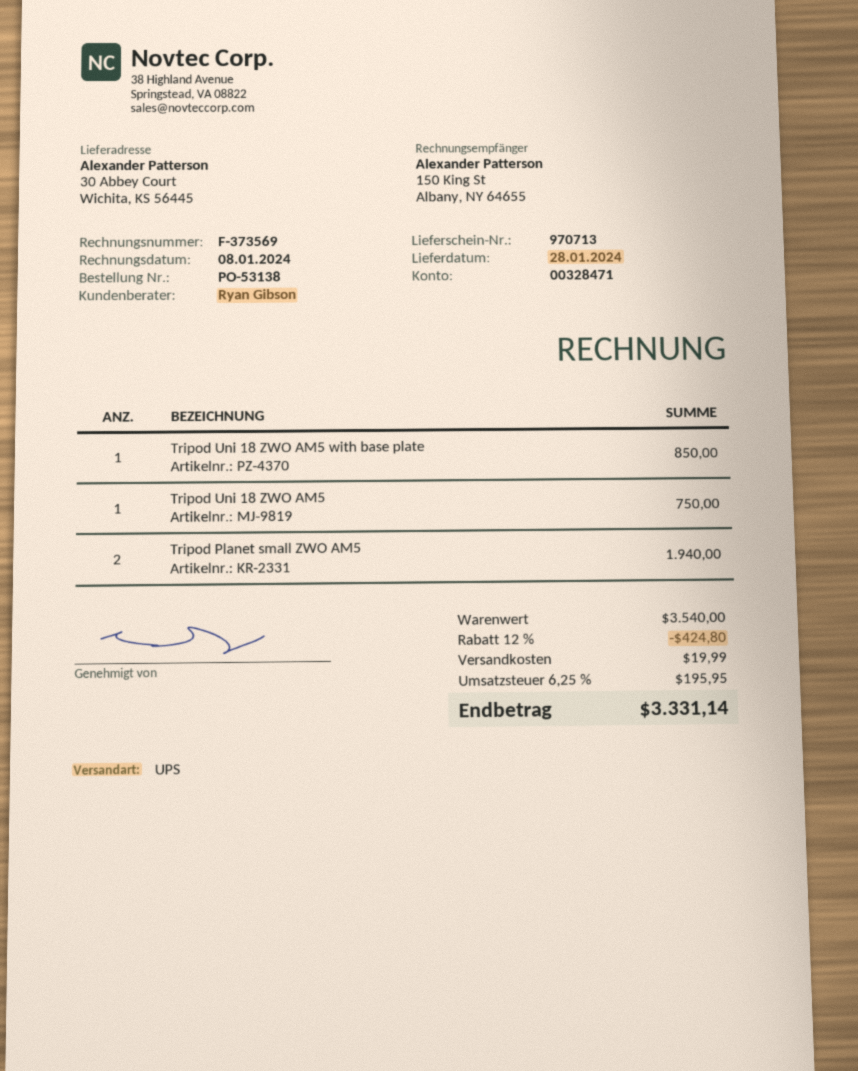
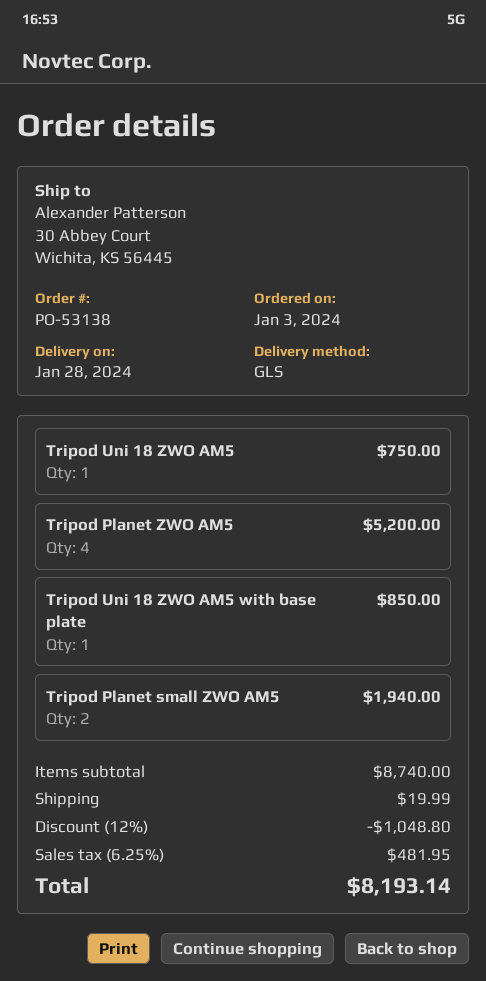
shipping method: UPS -> GLS
Tripod Planet ZWO AM5: none -> 4 for 5200.00
subtotal: 3540.00 -> 8740.00
discount: 12% = 424.80 -> 12% = 1048.80
tax: 6.25% = 195.95 -> 6.25% = 481.95
total: 3331.14 -> 8193.14

